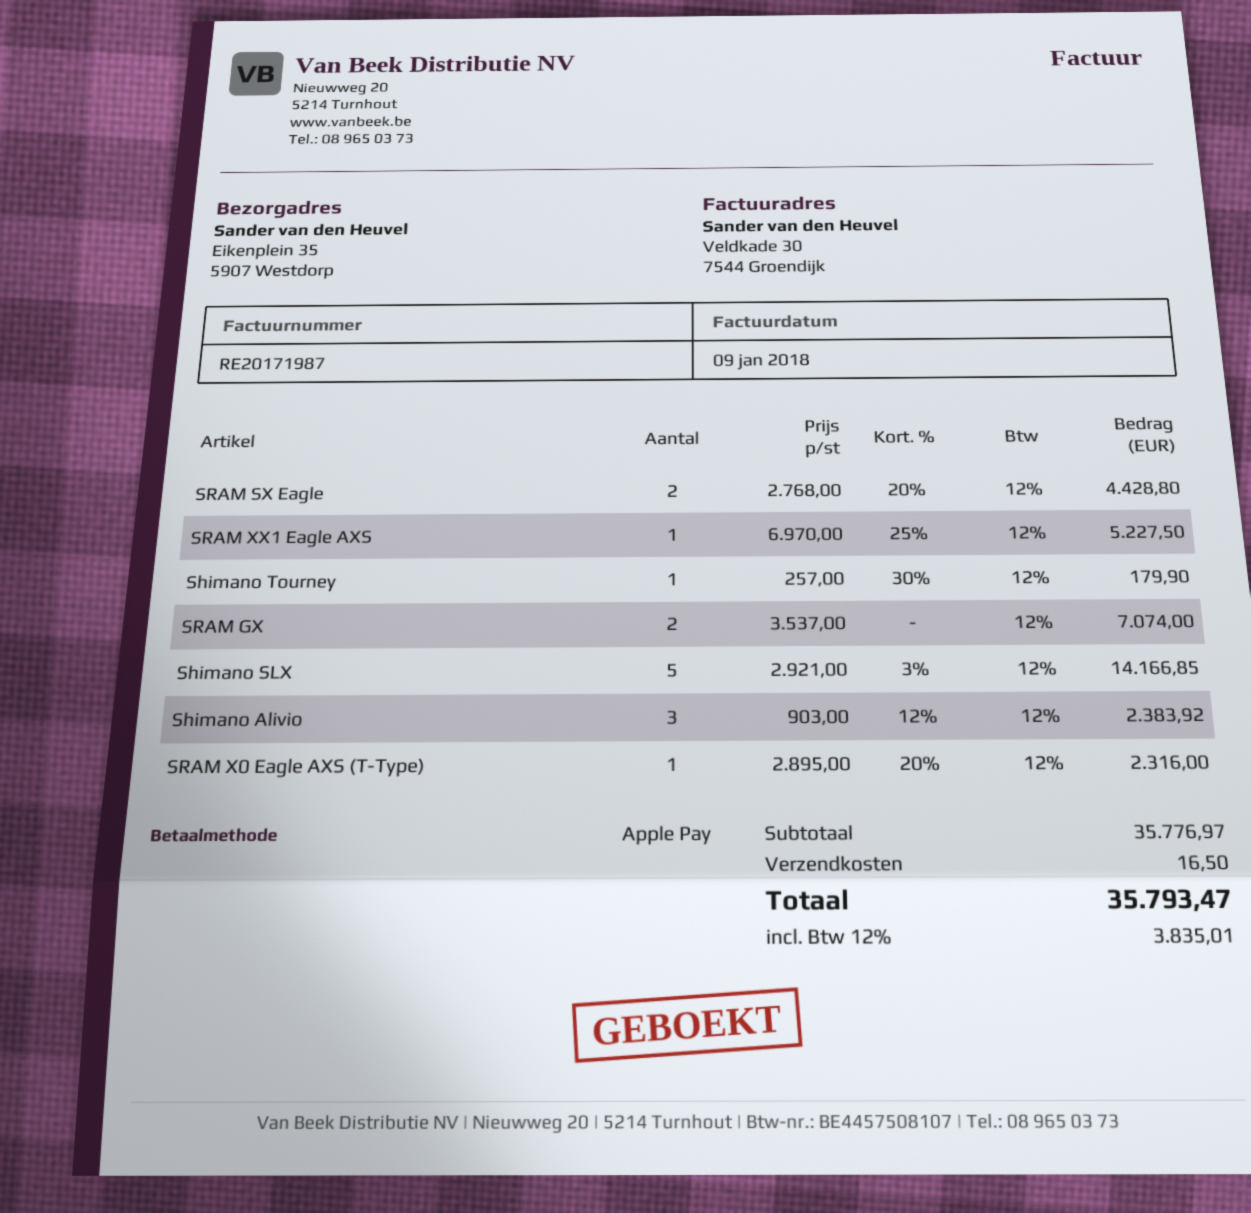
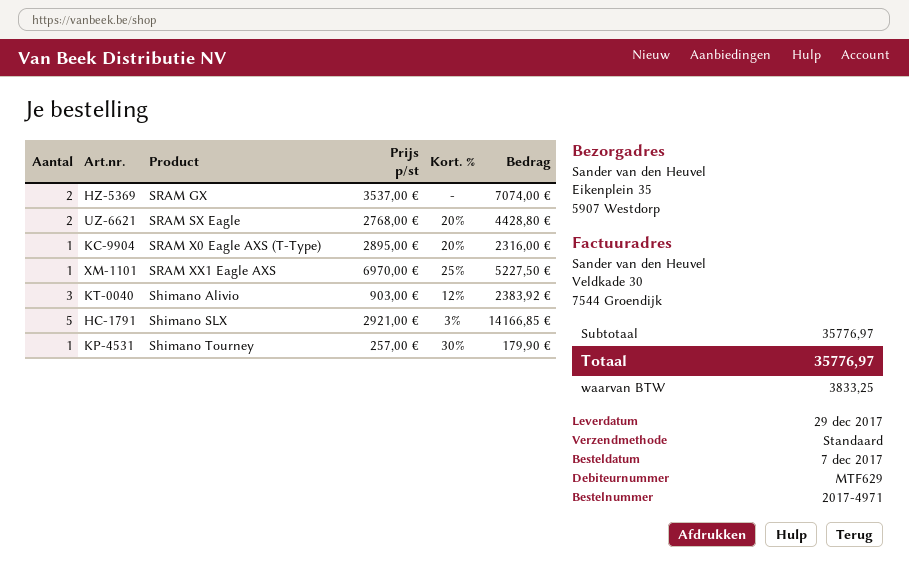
shipping: 16.50 -> none
tax: 3835.01 -> 3833.25
total: 35793.47 -> 35776.97

